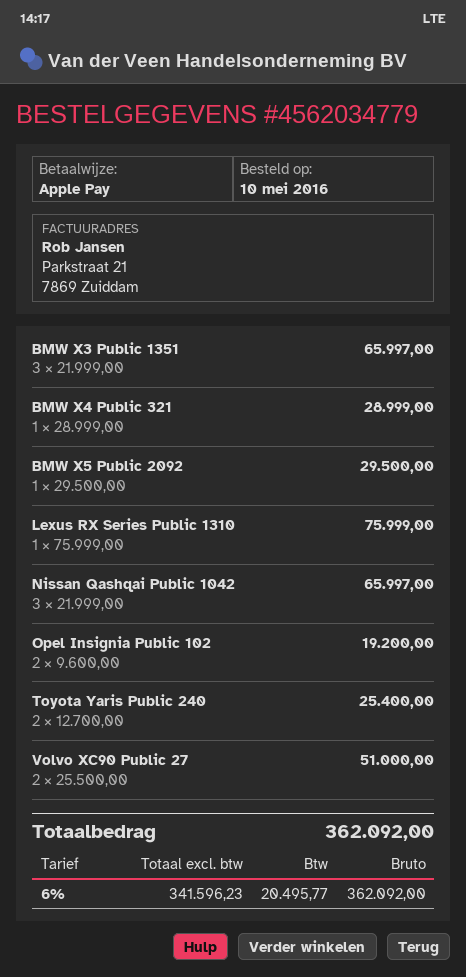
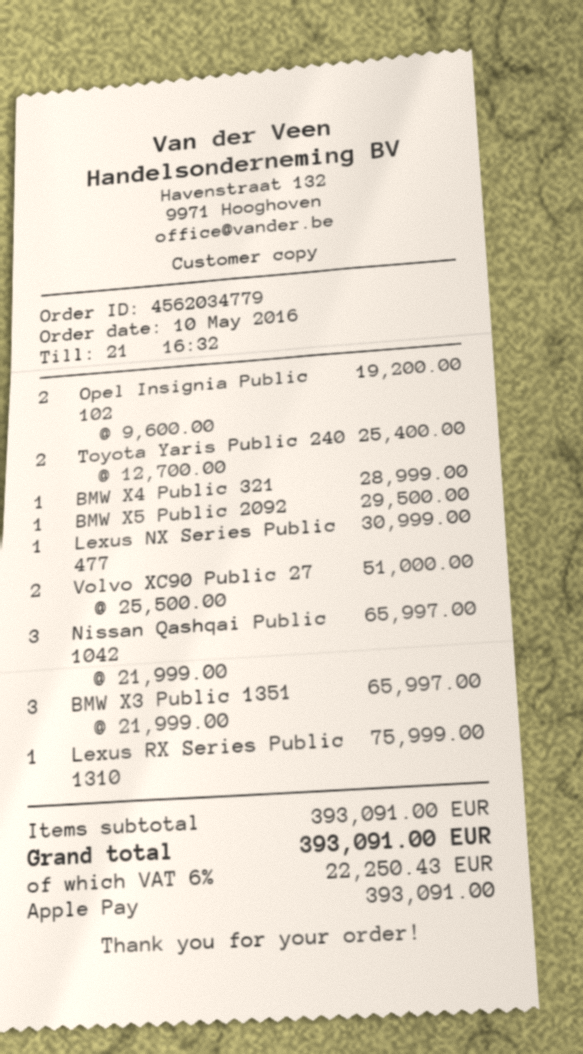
Lexus NX Series Public 477: none -> 1 x 30999.00 = 30999.00
tax: 6% = 20495.77 -> 6% = 22250.43
total: 362092.00 -> 393091.00

